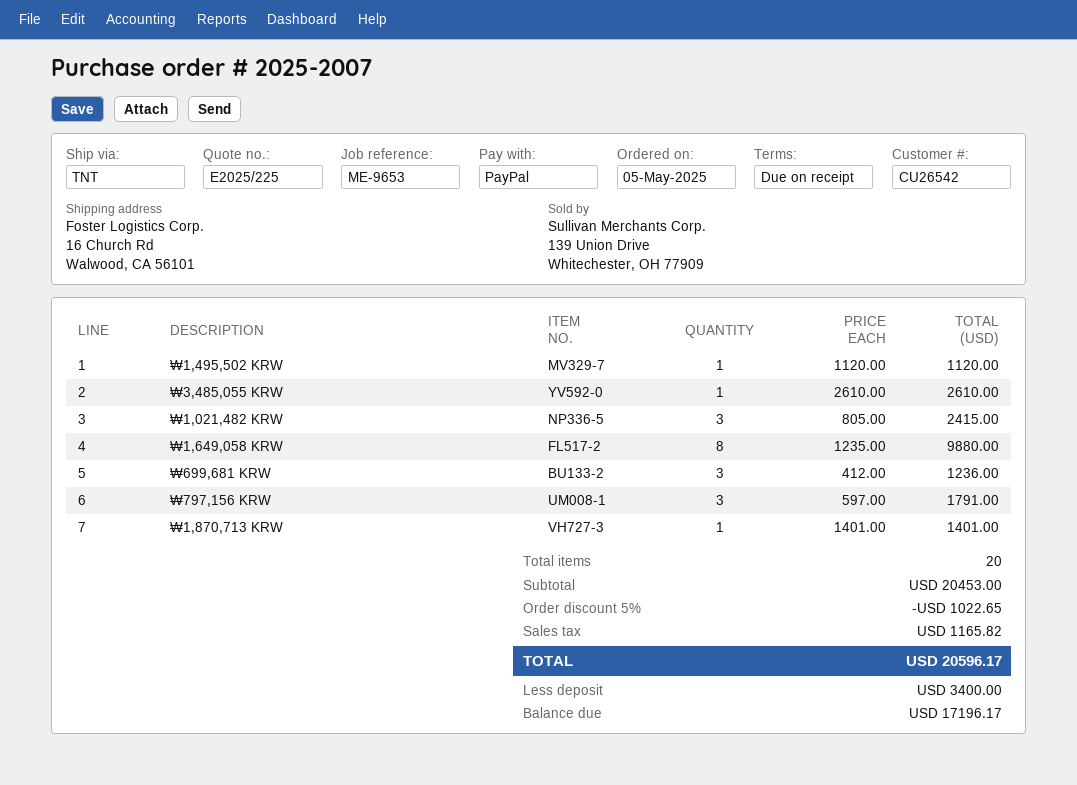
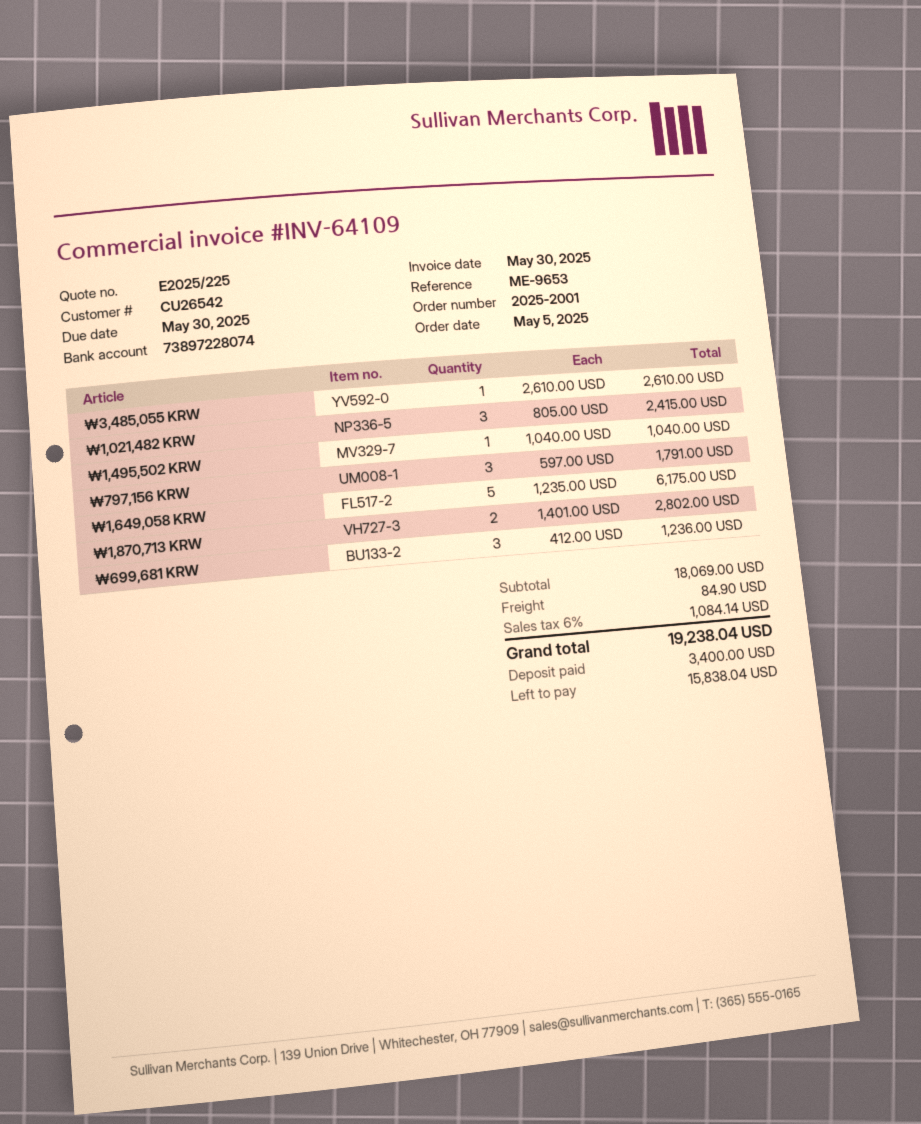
order number: 2025-2007 -> 2025-2001
₩1,495,502 KRW: 1 x 1120.00 = 1120.00 -> 1 x 1040.00 = 1040.00
₩1,649,058 KRW: 8 x 1235.00 = 9880.00 -> 5 x 1235.00 = 6175.00
₩1,870,713 KRW: 1 x 1401.00 = 1401.00 -> 2 x 1401.00 = 2802.00
subtotal: 20453.00 -> 18069.00
discount: 5% = 1022.65 -> none
shipping: none -> 84.90
tax: 1165.82 -> 1084.14
total: 20596.17 -> 19238.04
balance: 17196.17 -> 15838.04

